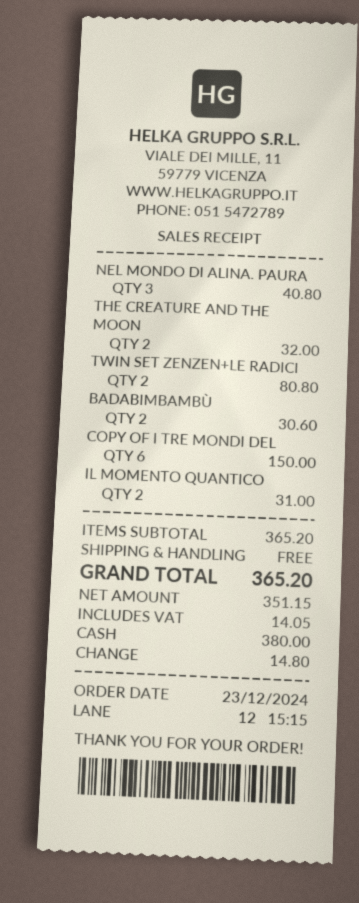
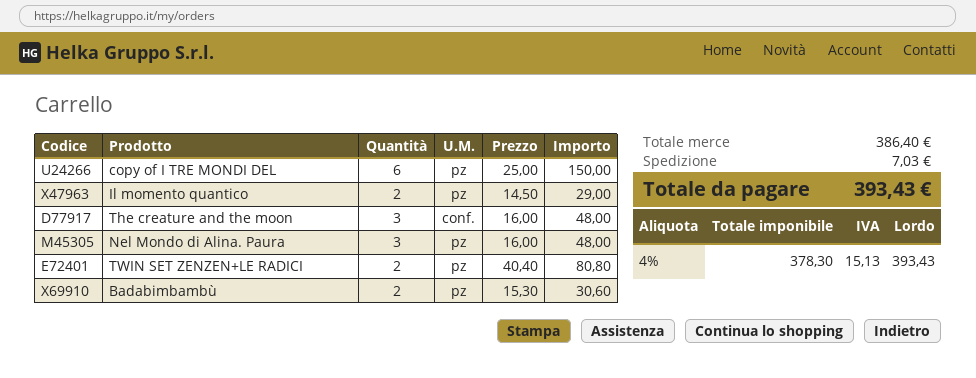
NEL MONDO DI ALINA. PAURA: 3 for 40.80 -> 3 for 48.00
THE CREATURE AND THE MOON: 2 for 32.00 -> 3 for 48.00
IL MOMENTO QUANTICO: 2 for 31.00 -> 2 for 29.00
subtotal: 365.20 -> 386.40
shipping: 0.00 -> 7.03
net: 351.15 -> 378.30
tax: 14.05 -> 15.13
total: 365.20 -> 393.43

